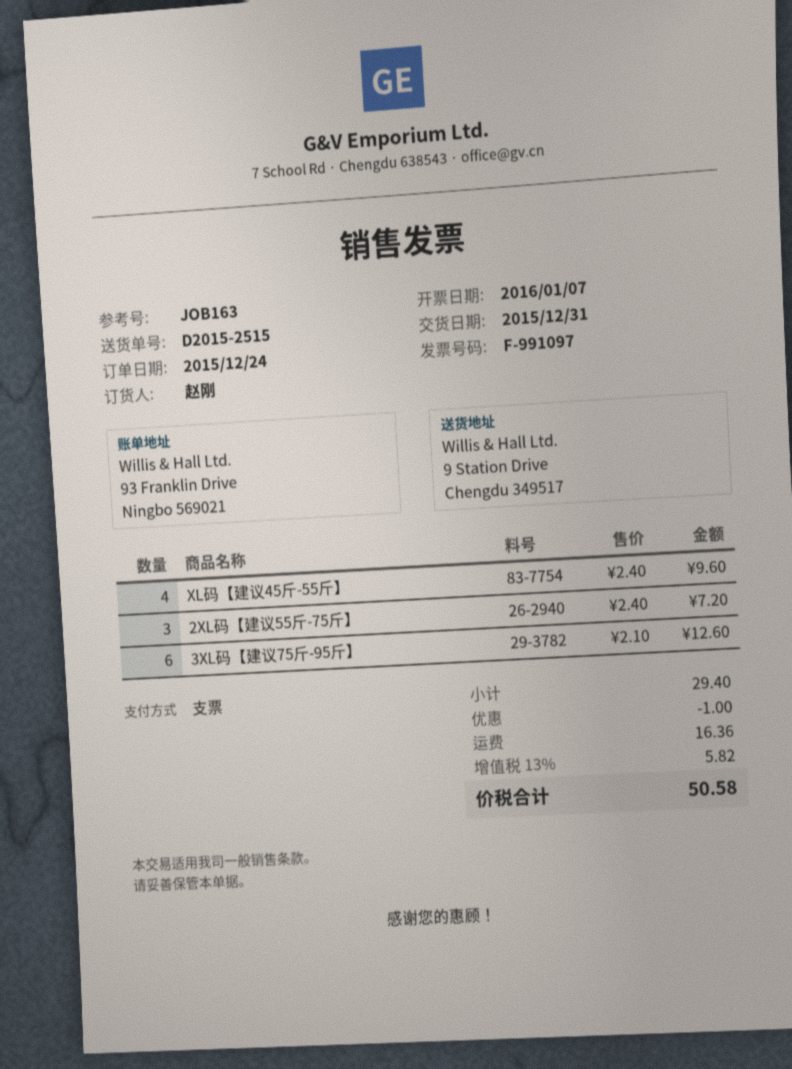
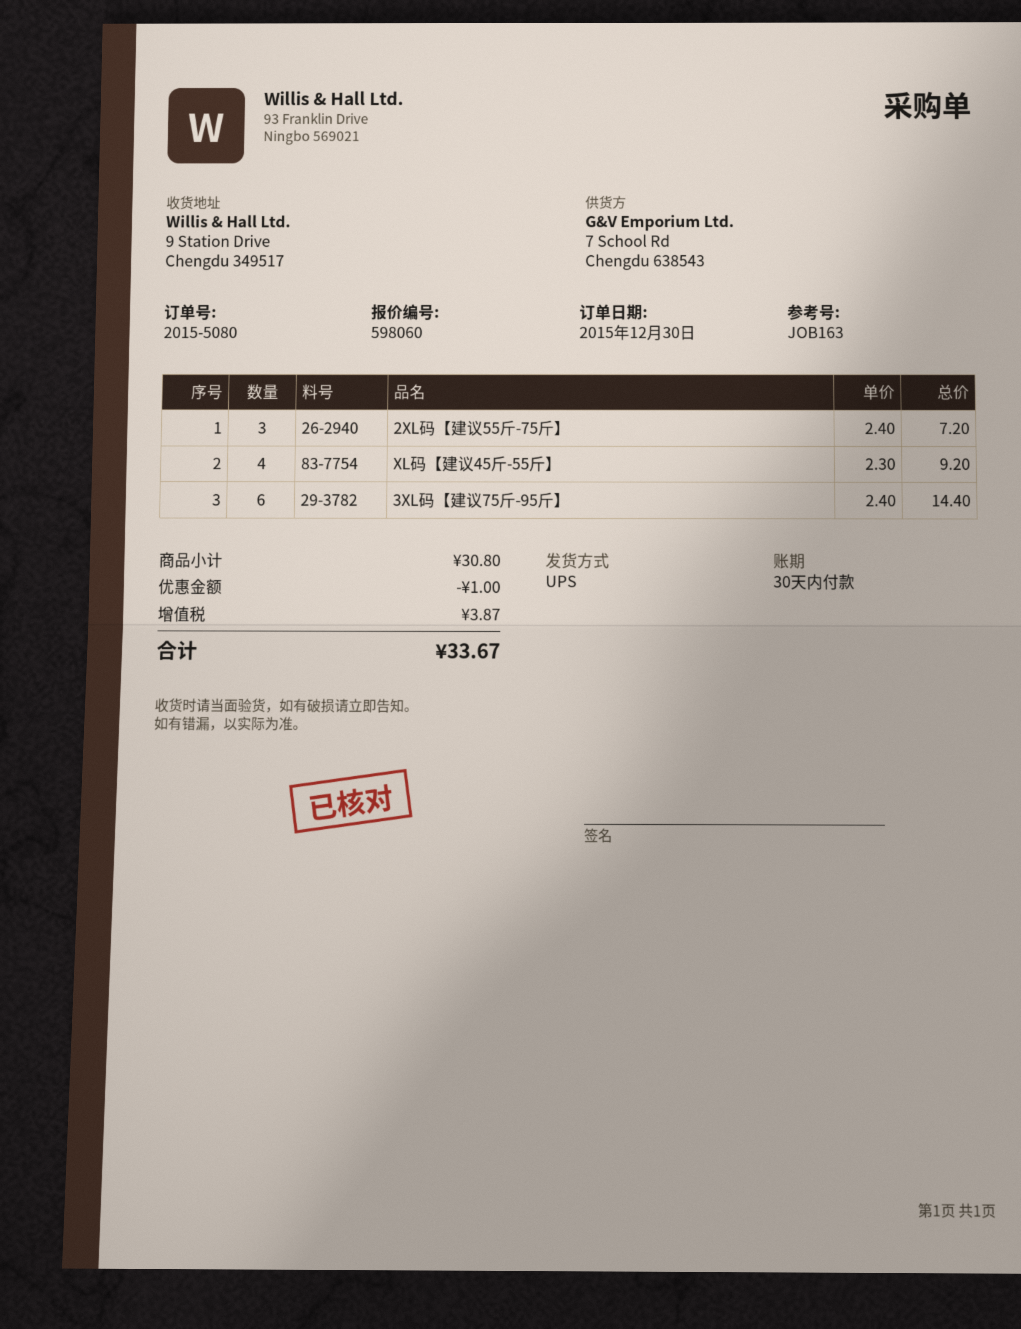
order date: 2015-12-24 -> 2015-12-30
XL码【建议45斤-55斤】: 4 x 2.40 = 9.60 -> 4 x 2.30 = 9.20
3XL码【建议75斤-95斤】: 6 x 2.10 = 12.60 -> 6 x 2.40 = 14.40
subtotal: 29.40 -> 30.80
shipping: 16.36 -> none
tax: 5.82 -> 3.87
total: 50.58 -> 33.67

